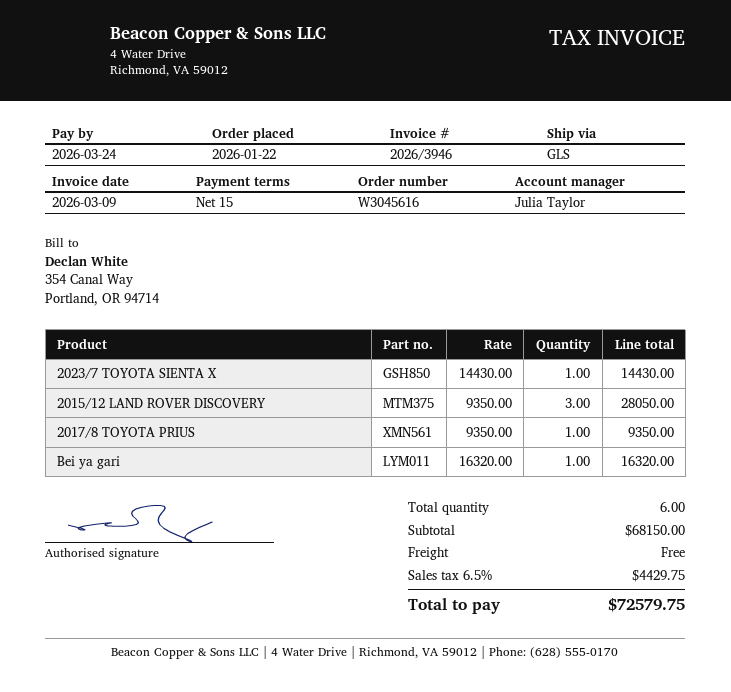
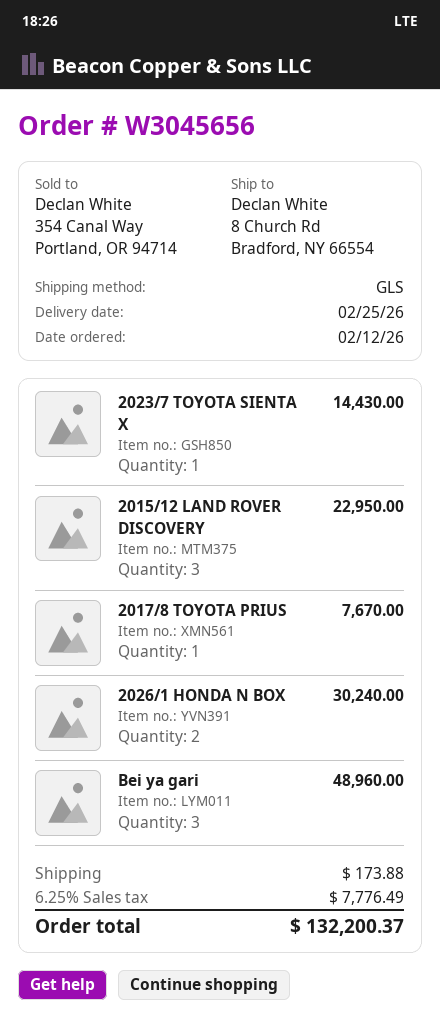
order number: W3045616 -> W3045656
order date: 2026-01-22 -> 2026-02-12
2015/12 LAND ROVER DISCOVERY: 3 for 28050.00 -> 3 for 22950.00
2017/8 TOYOTA PRIUS: 1 for 9350.00 -> 1 for 7670.00
Bei ya gari: 1 for 16320.00 -> 3 for 48960.00
2026/1 HONDA N BOX: none -> 2 for 30240.00
shipping: 0.00 -> 173.88
tax: 6.5% = 4429.75 -> 6.25% = 7776.49
total: 72579.75 -> 132200.37

